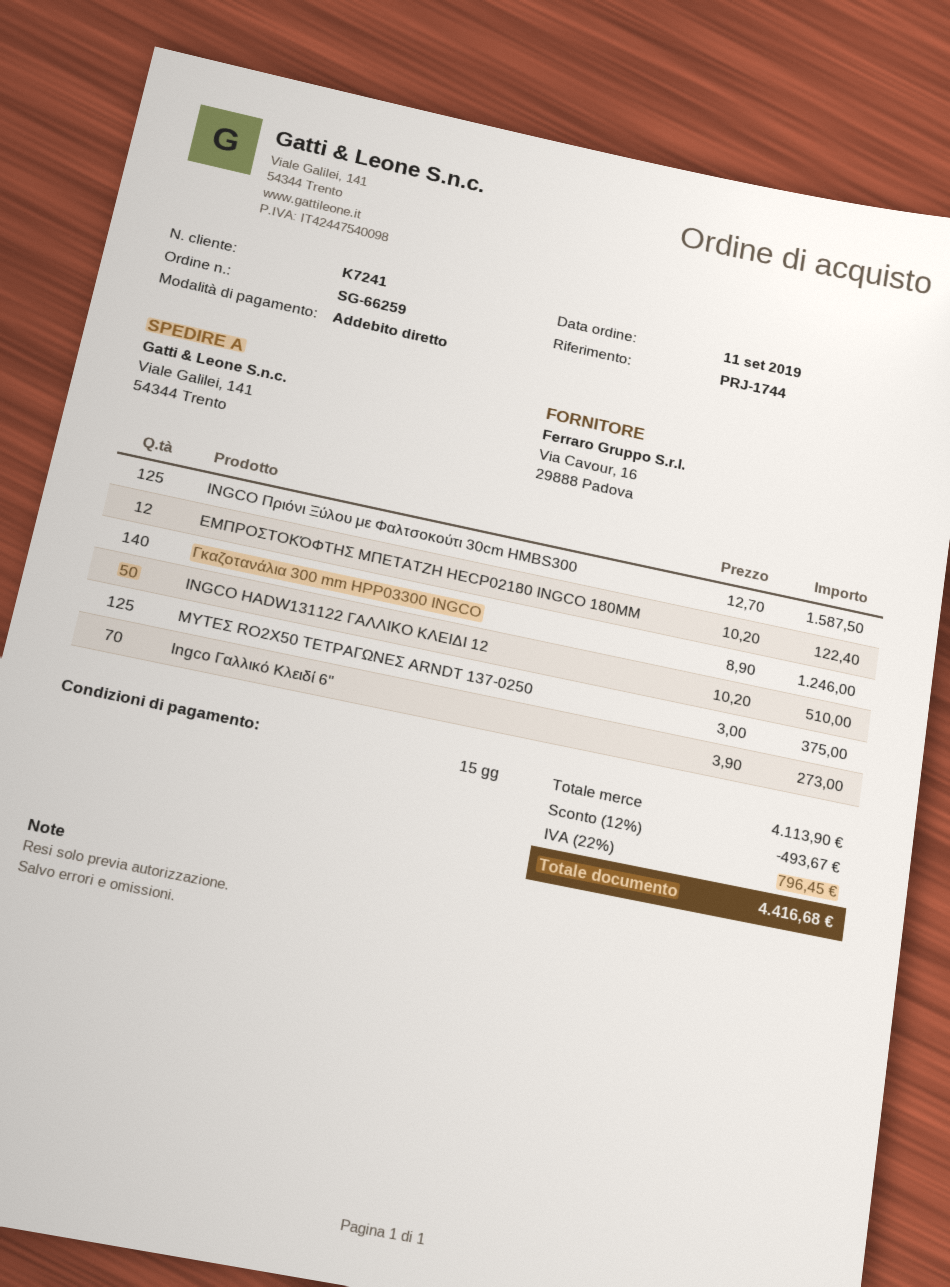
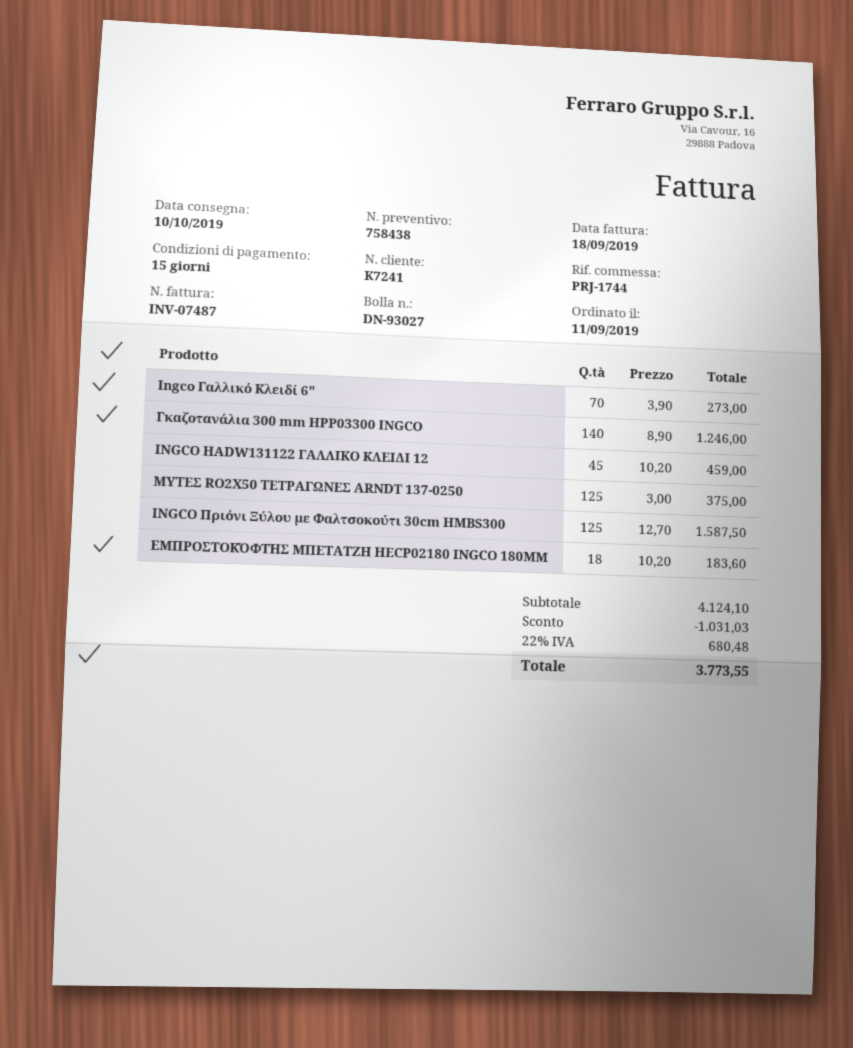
ΕΜΠΡΟΣΤΟΚΌΦΤΗΣ ΜΠΕΤΑΤΖΗ HECP02180 INGCO 180ΜΜ: 12 x 10.20 = 122.40 -> 18 x 10.20 = 183.60
INGCO HADW131122 ΓΑΛΛΙΚΟ ΚΛΕΙΔΙ 12: 50 x 10.20 = 510.00 -> 45 x 10.20 = 459.00
subtotal: 4113.90 -> 4124.10
discount: 493.67 -> 1031.03
tax: 22% = 796.45 -> 22% = 680.48
total: 4416.68 -> 3773.55

